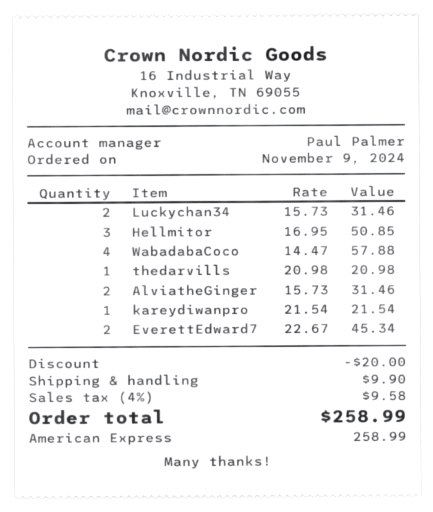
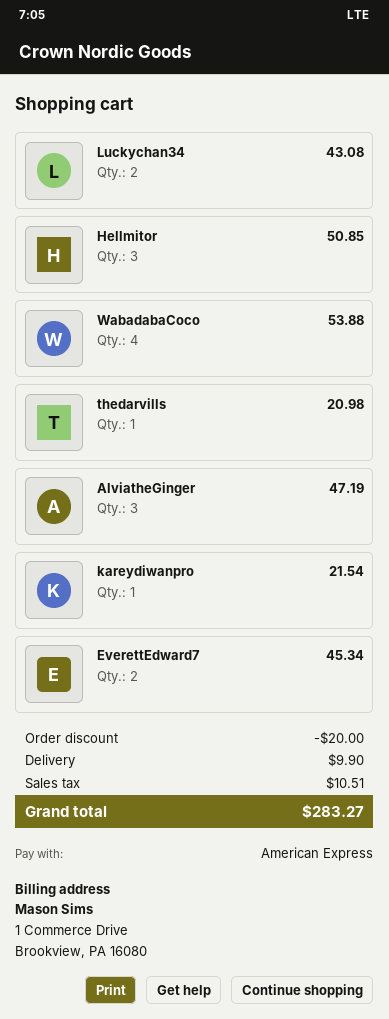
Luckychan34: 2 for 31.46 -> 2 for 43.08
WabadabaCoco: 4 for 57.88 -> 4 for 53.88
AlviatheGinger: 2 for 31.46 -> 3 for 47.19
tax: 9.58 -> 10.51
total: 258.99 -> 283.27

